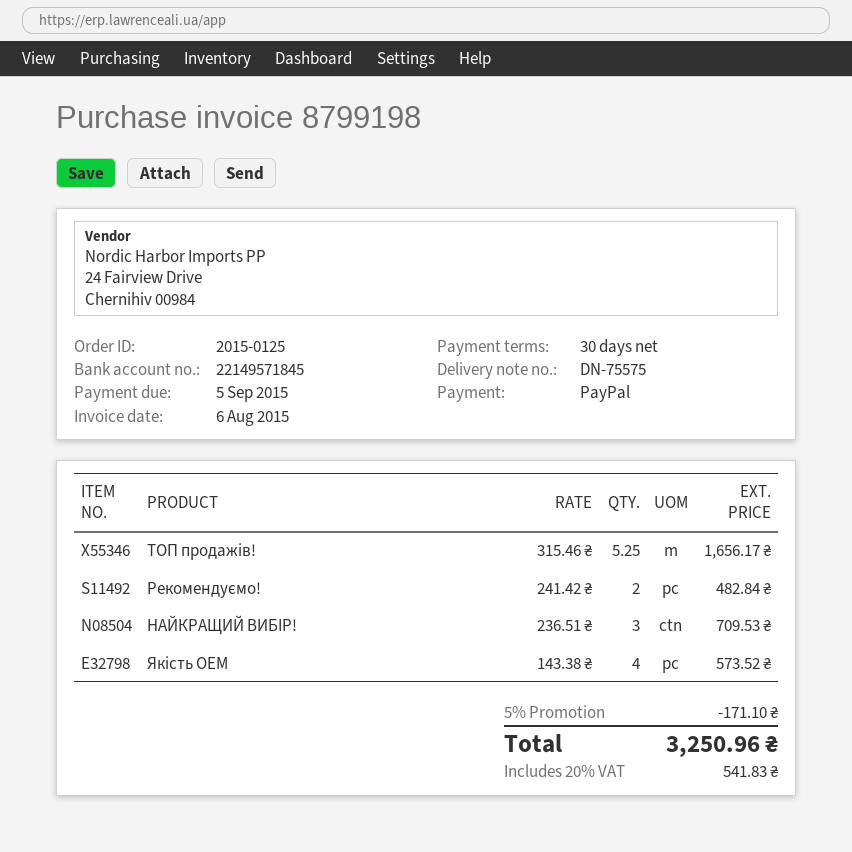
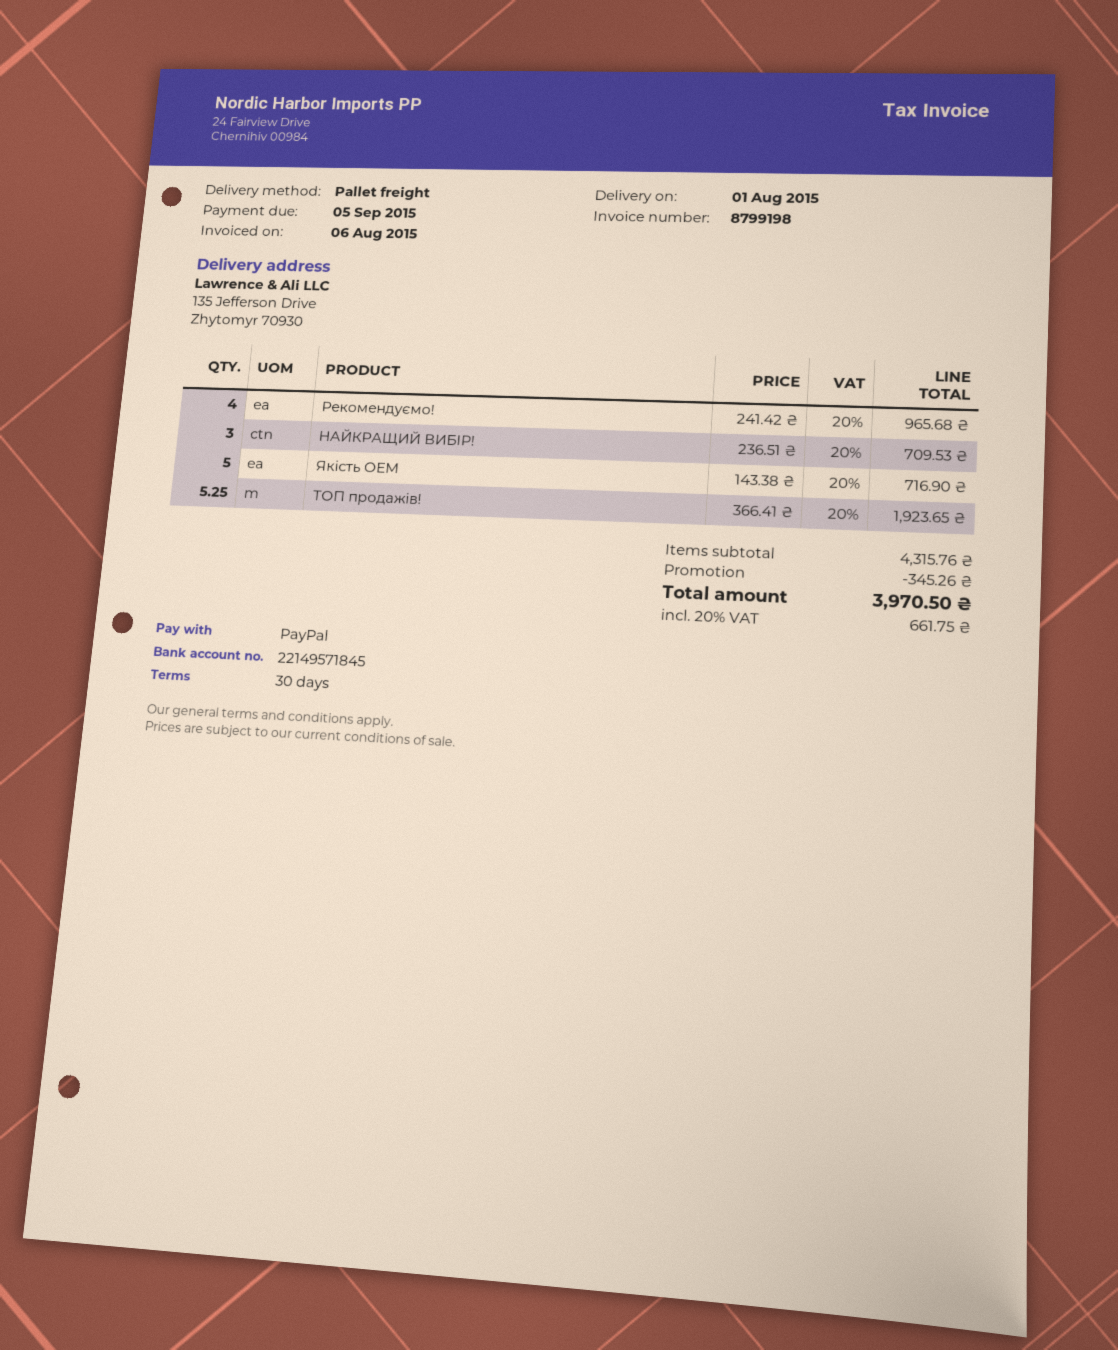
ТОП продажів!: 5.25 x 315.46 = 1656.17 -> 5.25 x 366.41 = 1923.65
Рекомендуємо!: 2 x 241.42 = 482.84 -> 4 x 241.42 = 965.68
Якість OEM: 4 x 143.38 = 573.52 -> 5 x 143.38 = 716.90
discount: 171.10 -> 345.26
tax: 20% = 541.83 -> 20% = 661.75
total: 3250.96 -> 3970.50

